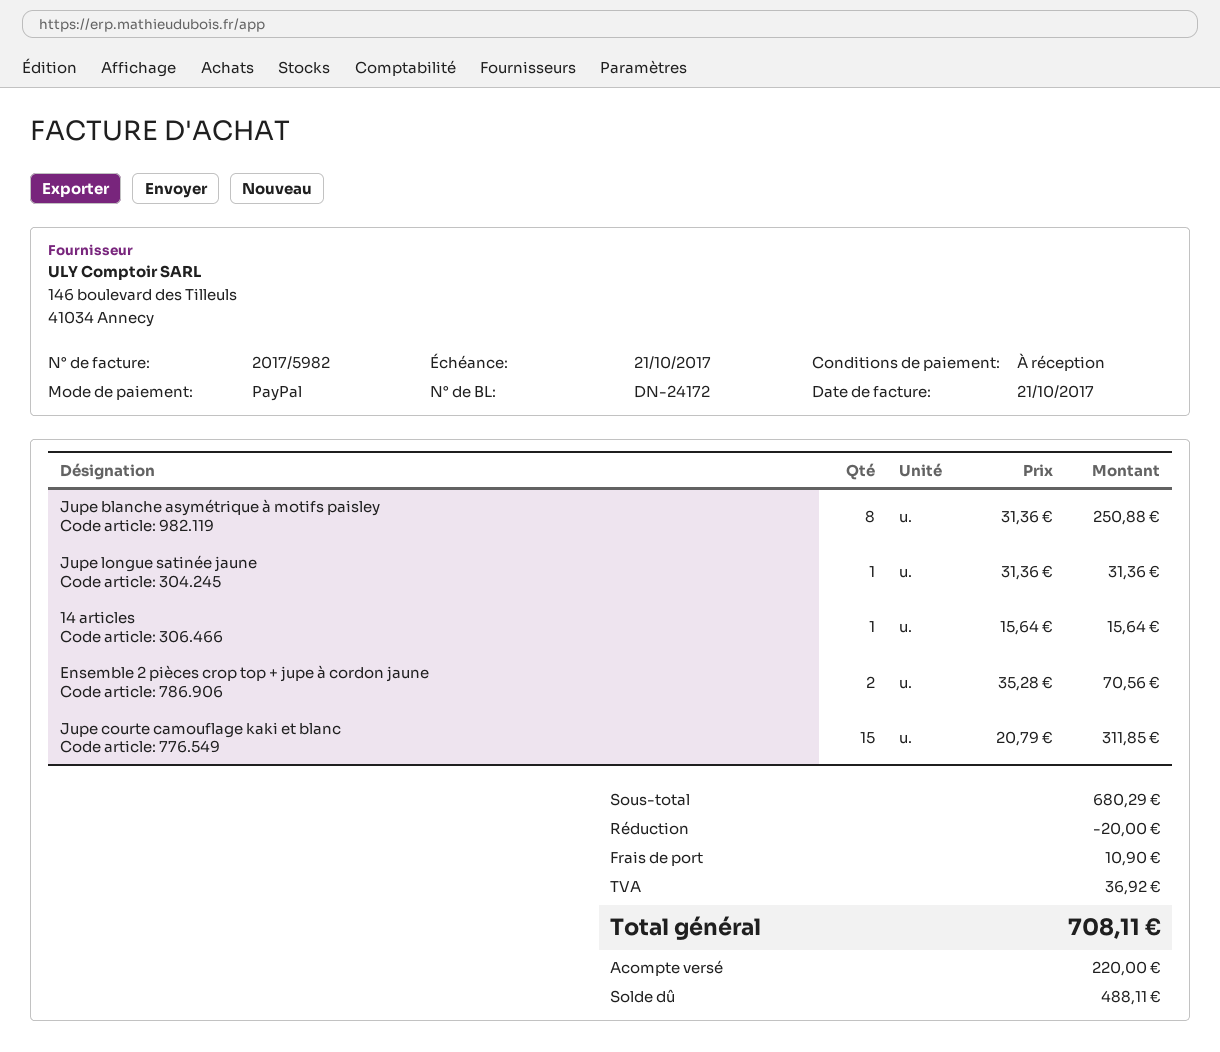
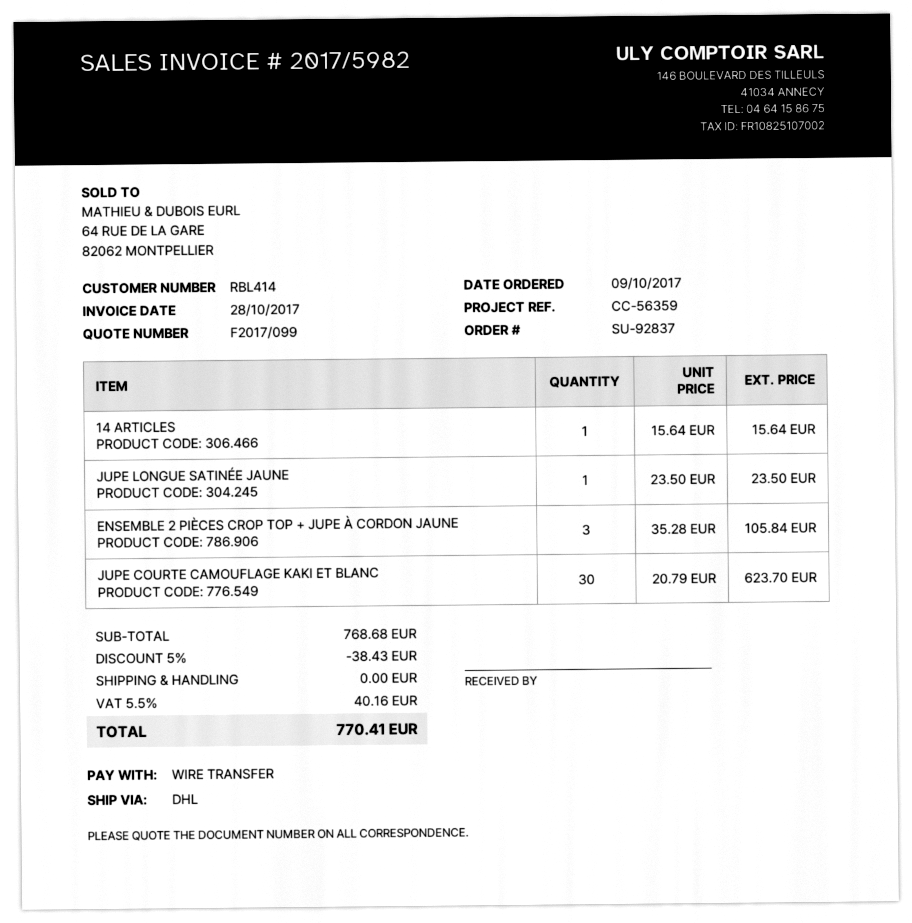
invoice date: 2017-10-21 -> 2017-10-28
payment method: PayPal -> bank transfer
Jupe blanche asymétrique à motifs paisley: 8 x 31.36 = 250.88 -> none
Jupe longue satinée jaune: 1 x 31.36 = 31.36 -> 1 x 23.50 = 23.50
Ensemble 2 pièces crop top + jupe à cordon jaune: 2 x 35.28 = 70.56 -> 3 x 35.28 = 105.84
Jupe courte camouflage kaki et blanc: 15 x 20.79 = 311.85 -> 30 x 20.79 = 623.70
subtotal: 680.29 -> 768.68
discount: 20.00 -> 38.43
shipping: 10.90 -> 0.00
tax: 36.92 -> 40.16
total: 708.11 -> 770.41

